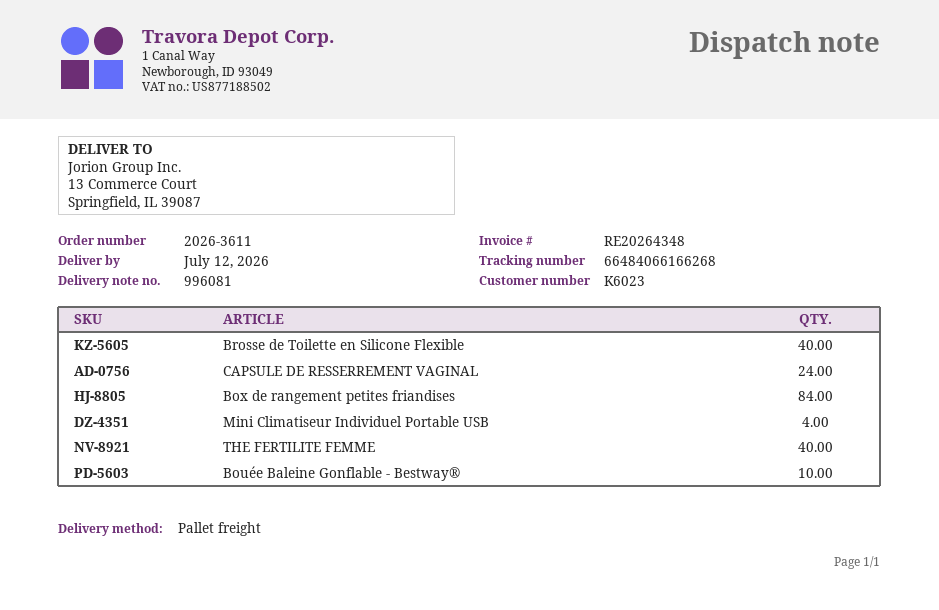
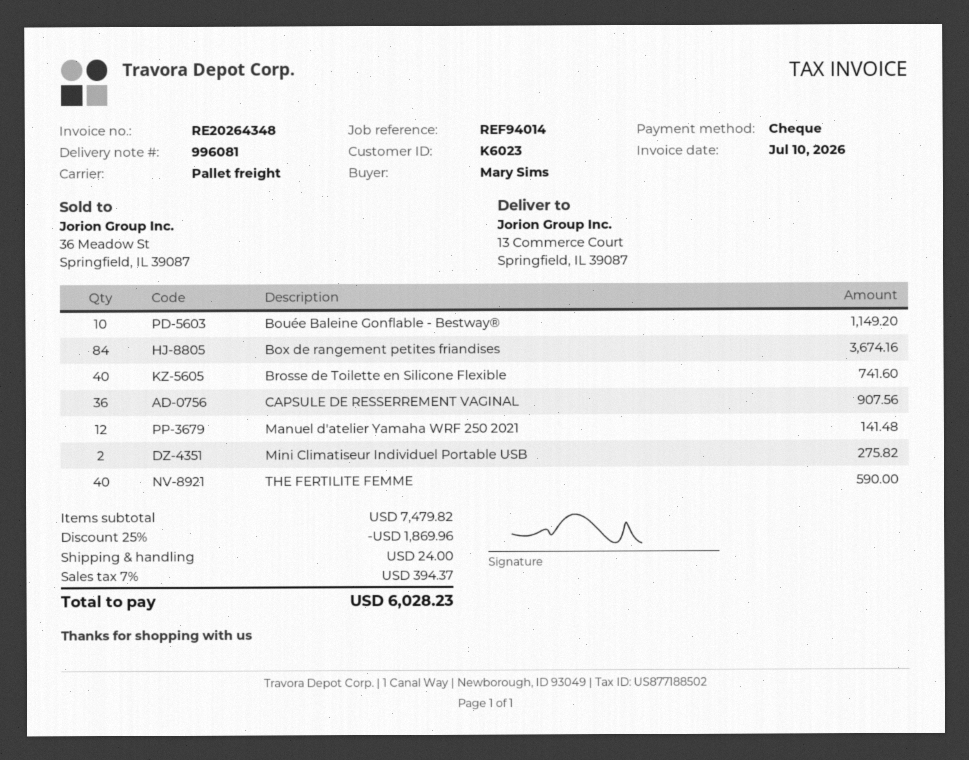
CAPSULE DE RESSERREMENT VAGINAL: 24 -> 36
Mini Climatiseur Individuel Portable USB: 4 -> 2
Manuel d'atelier Yamaha WRF 250 2021: none -> 12

